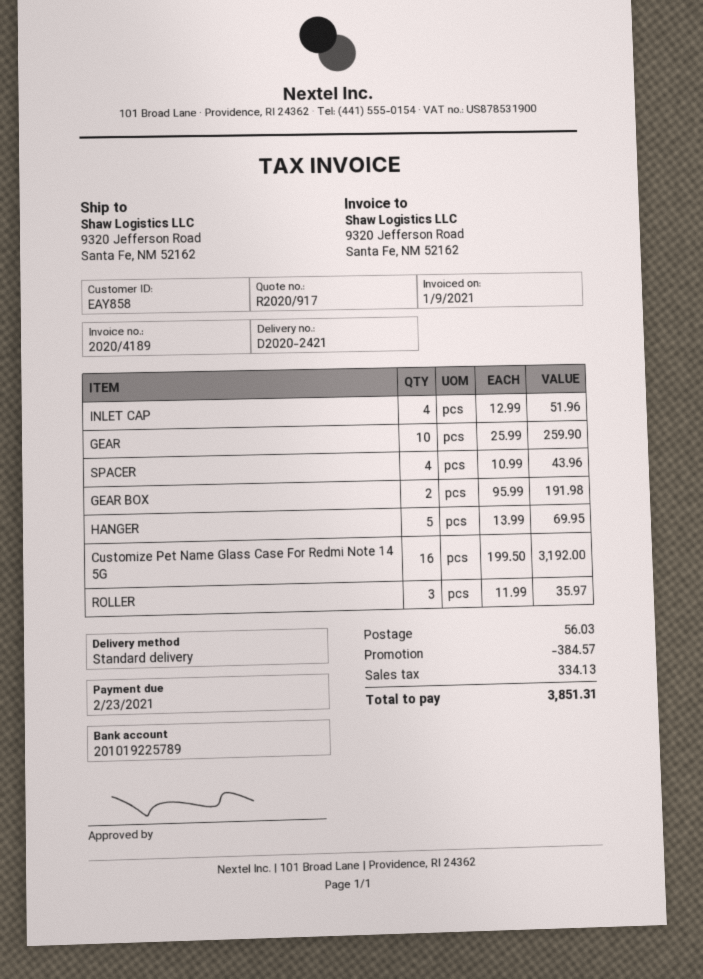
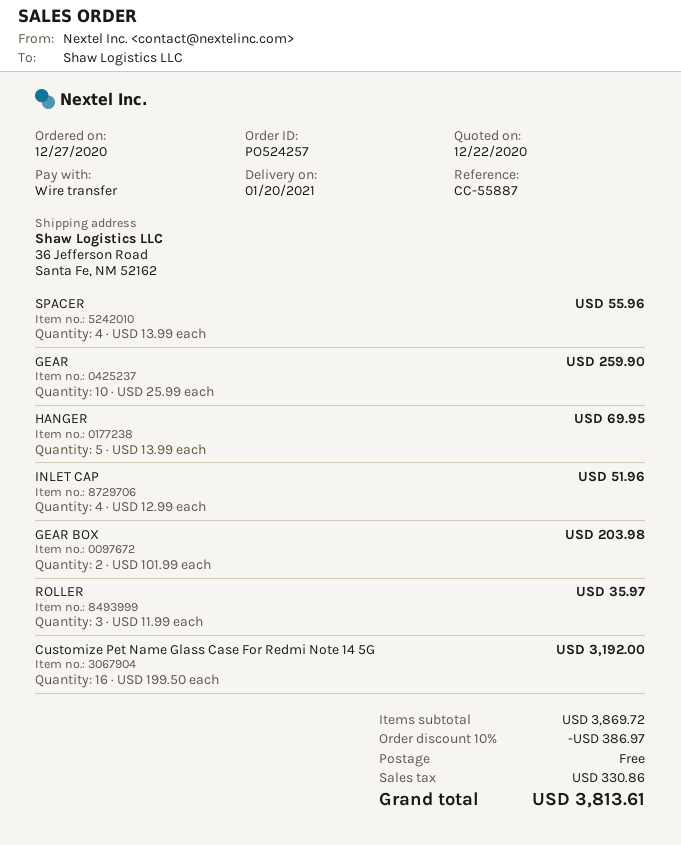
ship to: 9320 Jefferson Road, Santa Fe, NM 52162 -> 36 Jefferson Road, Santa Fe, NM 52162
SPACER: 4 x 10.99 = 43.96 -> 4 x 13.99 = 55.96
GEAR BOX: 2 x 95.99 = 191.98 -> 2 x 101.99 = 203.98
discount: 384.57 -> 386.97
shipping: 56.03 -> 0.00
tax: 334.13 -> 330.86
total: 3851.31 -> 3813.61

